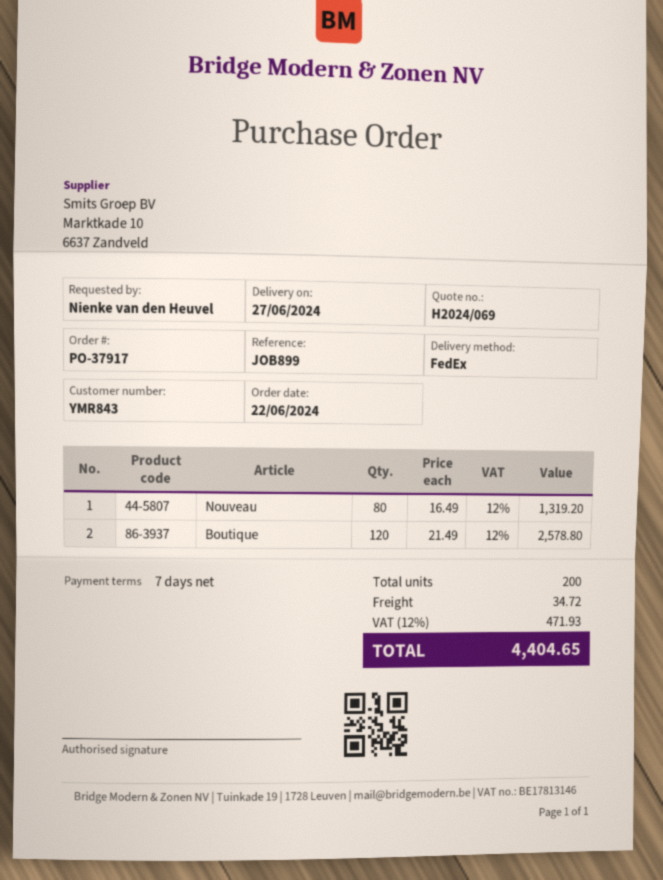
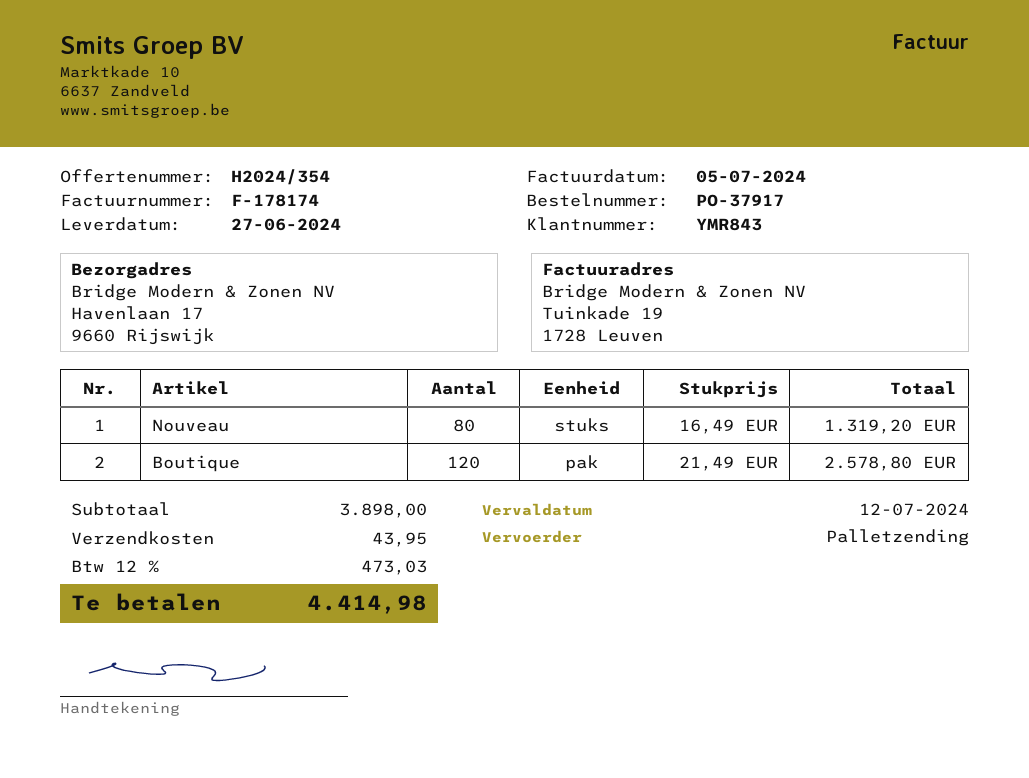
quote number: H2024/069 -> H2024/354
shipping method: FedEx -> pallet freight
shipping: 34.72 -> 43.95
tax: 12% = 471.93 -> 12% = 473.03
total: 4404.65 -> 4414.98

